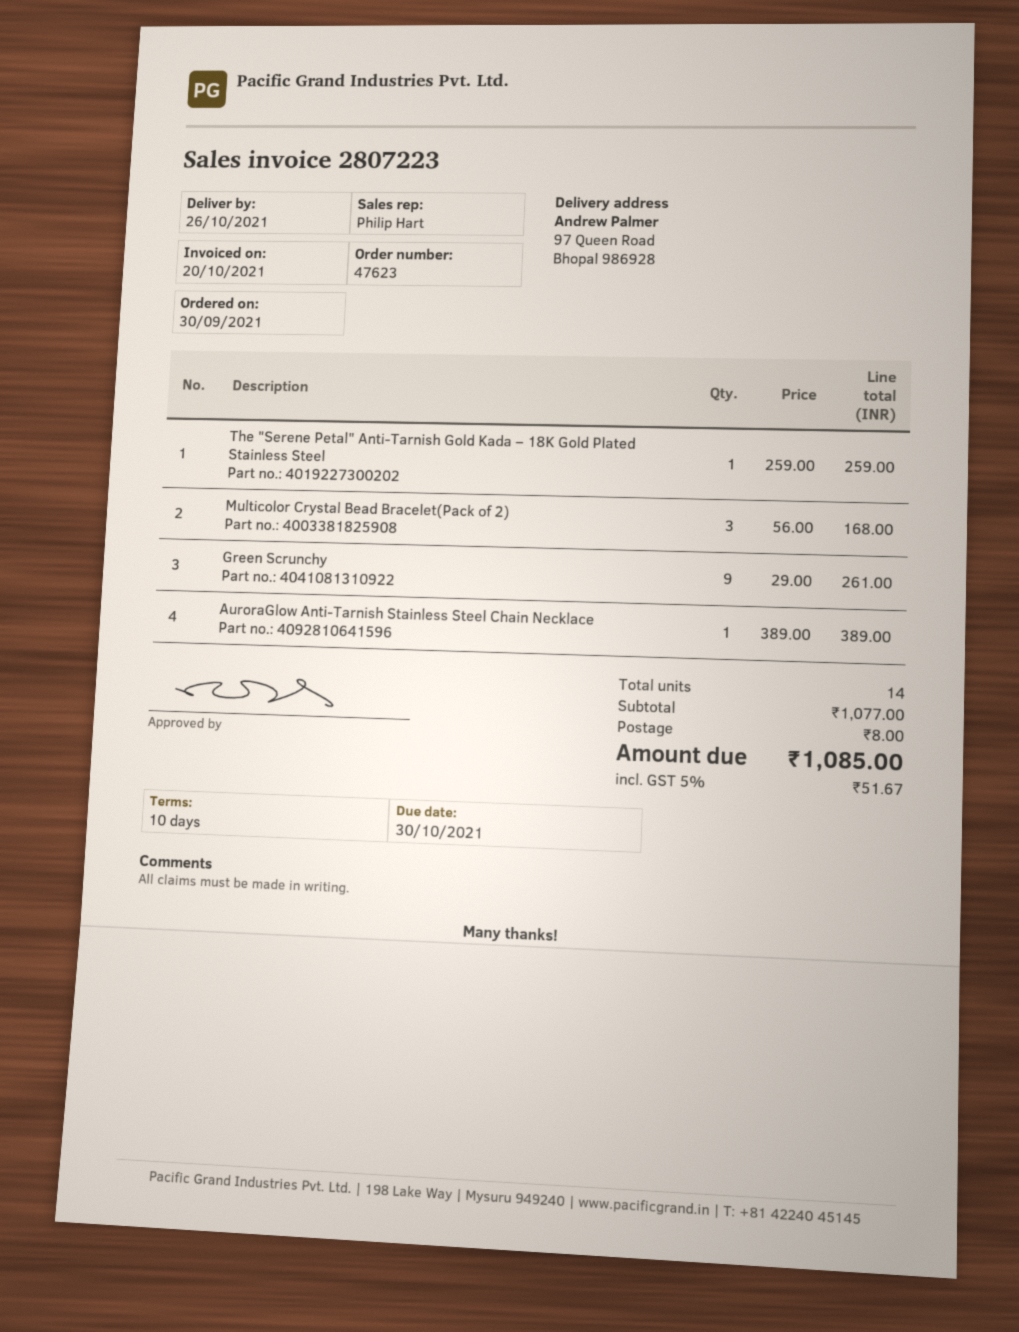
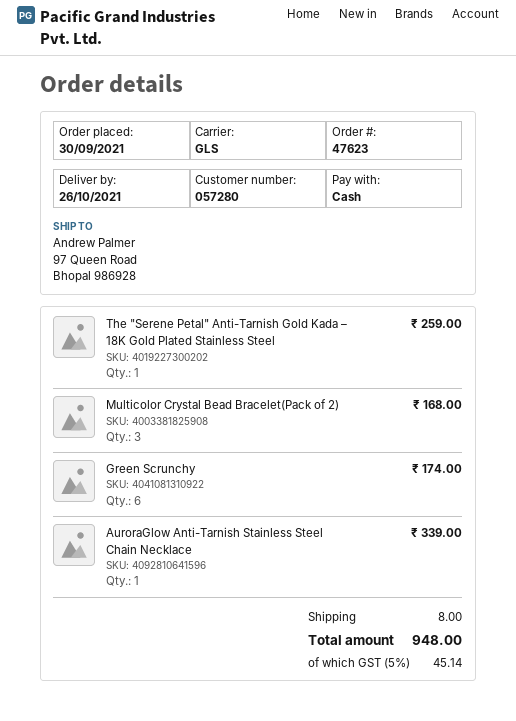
Green Scrunchy: 9 for 261.00 -> 6 for 174.00
AuroraGlow Anti-Tarnish Stainless Steel Chain Necklace: 1 for 389.00 -> 1 for 339.00
tax: 5% = 51.67 -> 5% = 45.14
total: 1085.00 -> 948.00

